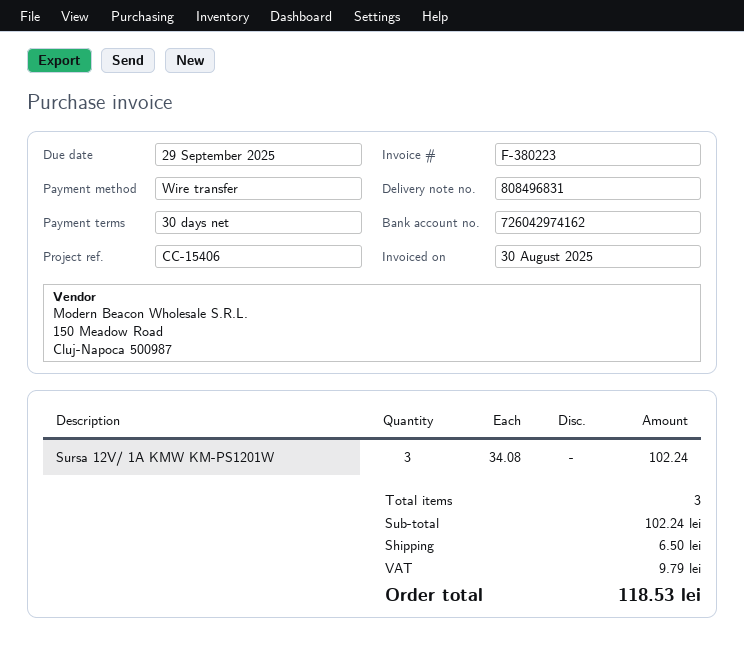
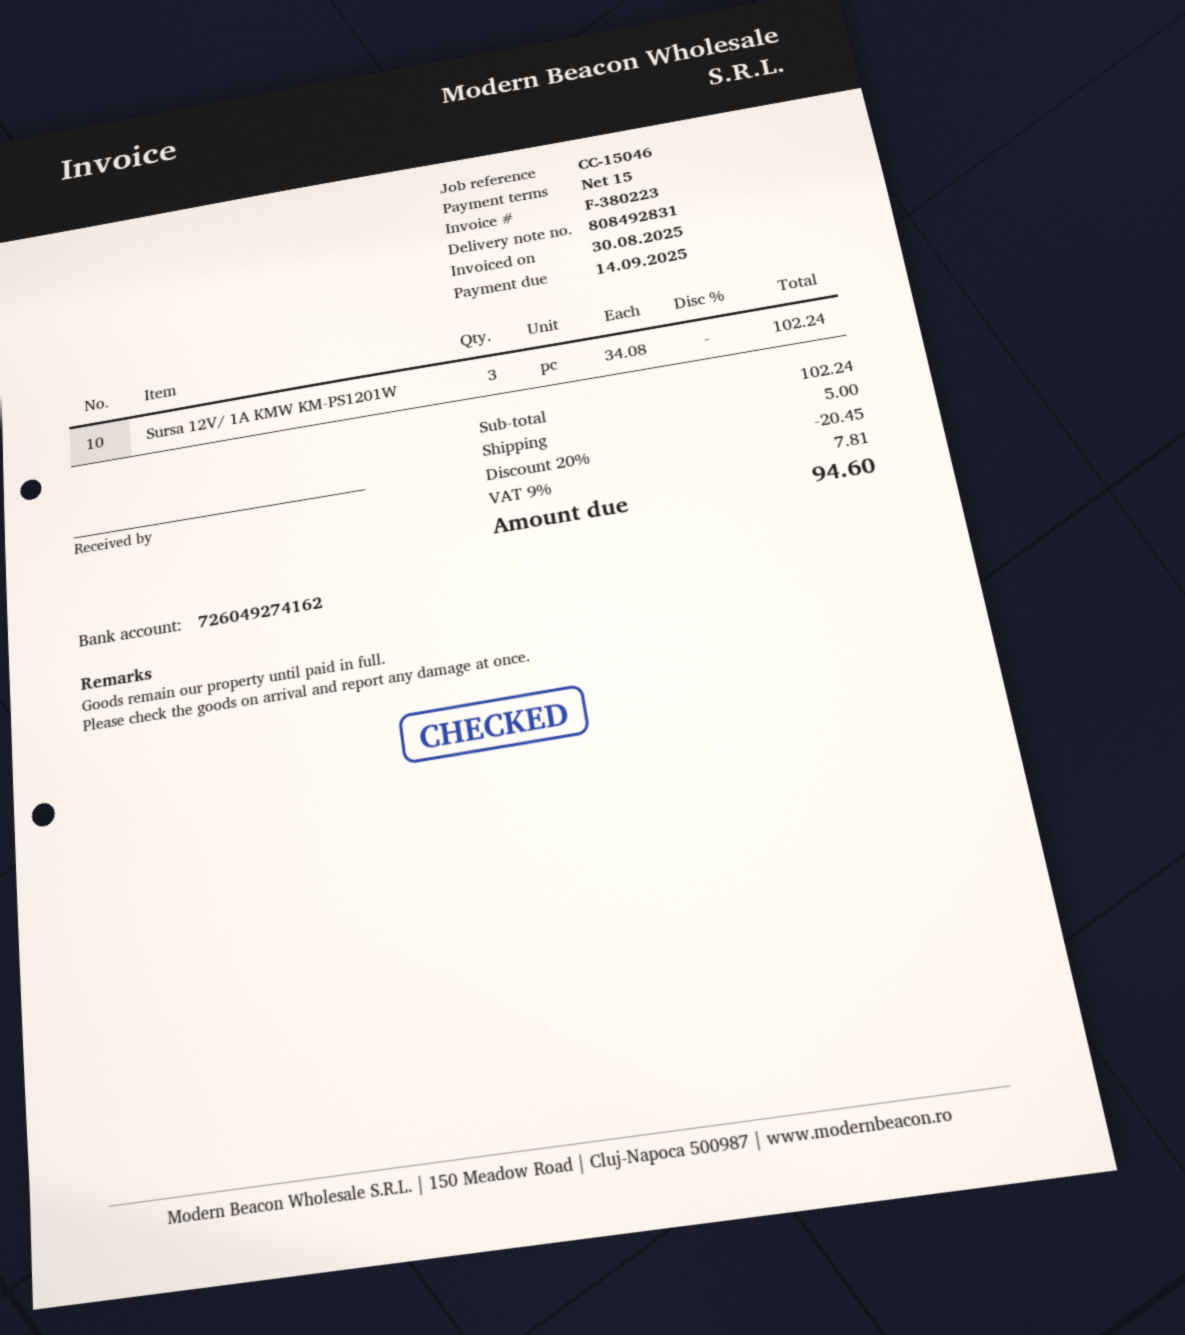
delivery note number: 808496831 -> 808492831
payment terms: 30 days -> 15 days
due date: 2025-09-29 -> 2025-09-14
reference: CC-15406 -> CC-15046
bank account: 726042974162 -> 726049274162
discount: none -> 20% = 20.45
shipping: 6.50 -> 5.00
tax: 9.79 -> 7.81
total: 118.53 -> 94.60

